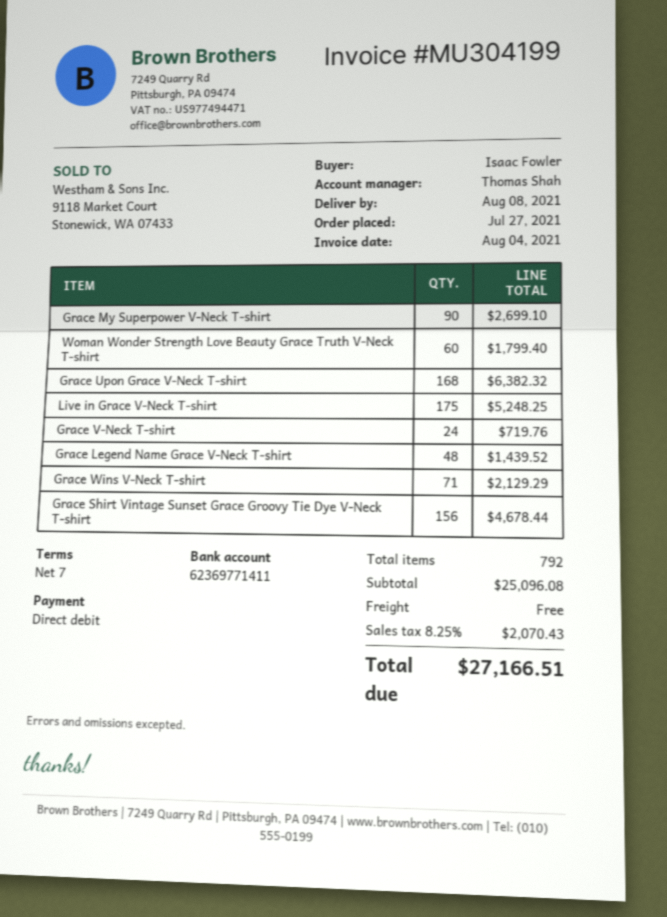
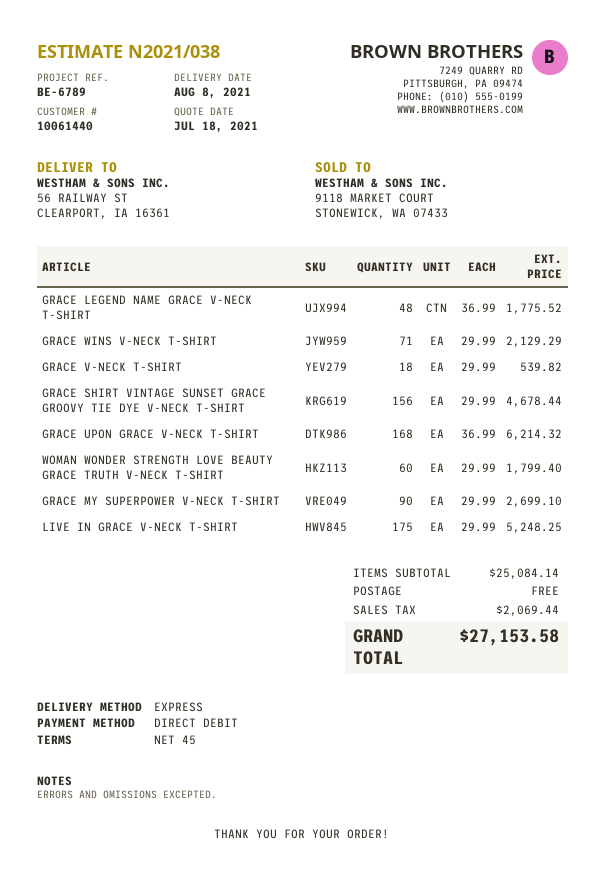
payment terms: 7 days -> 45 days
Grace Upon Grace V-Neck T-shirt: 168 for 6382.32 -> 168 for 6214.32
Grace V-Neck T-shirt: 24 for 719.76 -> 18 for 539.82
Grace Legend Name Grace V-Neck T-shirt: 48 for 1439.52 -> 48 for 1775.52
subtotal: 25096.08 -> 25084.14
tax: 2070.43 -> 2069.44
total: 27166.51 -> 27153.58

